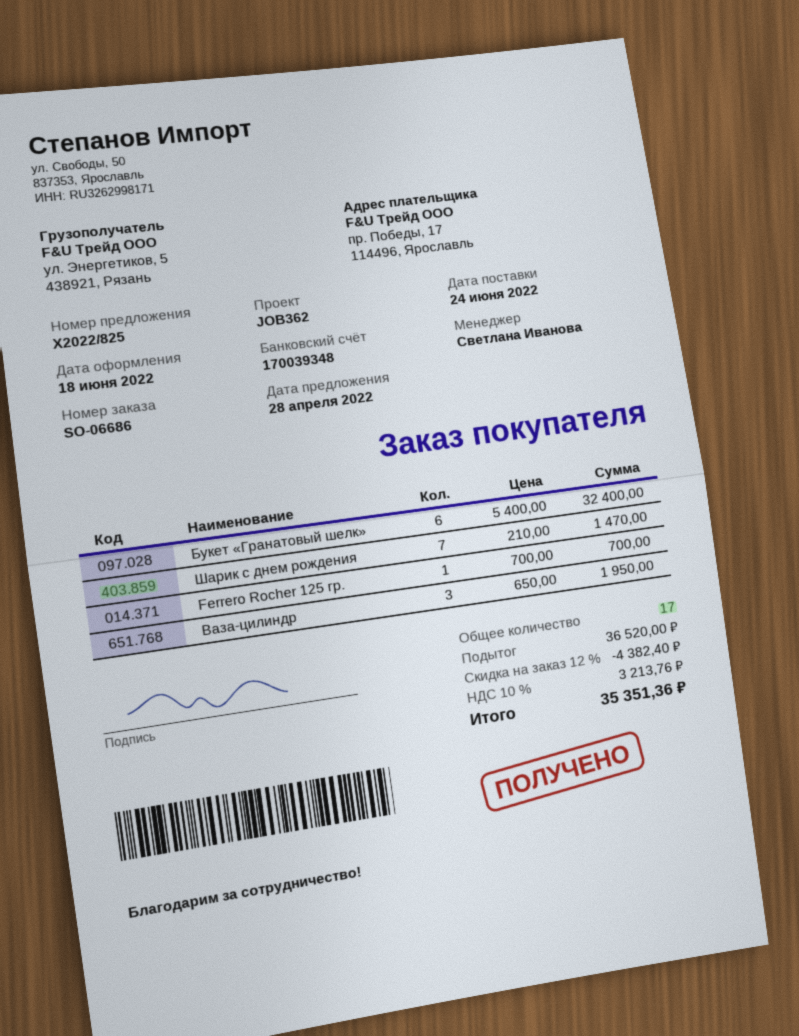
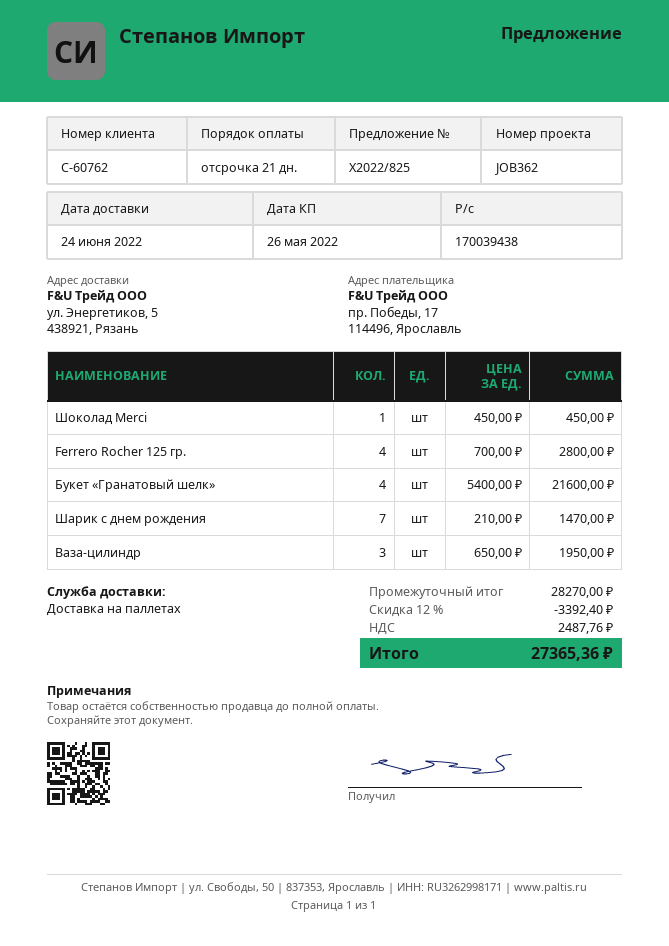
quote date: 2022-04-28 -> 2022-05-26
bank account: 170039348 -> 170039438
Букет «Гранатовый шелк»: 6 x 5400.00 = 32400.00 -> 4 x 5400.00 = 21600.00
Ferrero Rocher 125 гр.: 1 x 700.00 = 700.00 -> 4 x 700.00 = 2800.00
Шоколад Merci: none -> 1 x 450.00 = 450.00
subtotal: 36520.00 -> 28270.00
discount: 12% = 4382.40 -> 12% = 3392.40
tax: 3213.76 -> 2487.76
total: 35351.36 -> 27365.36

